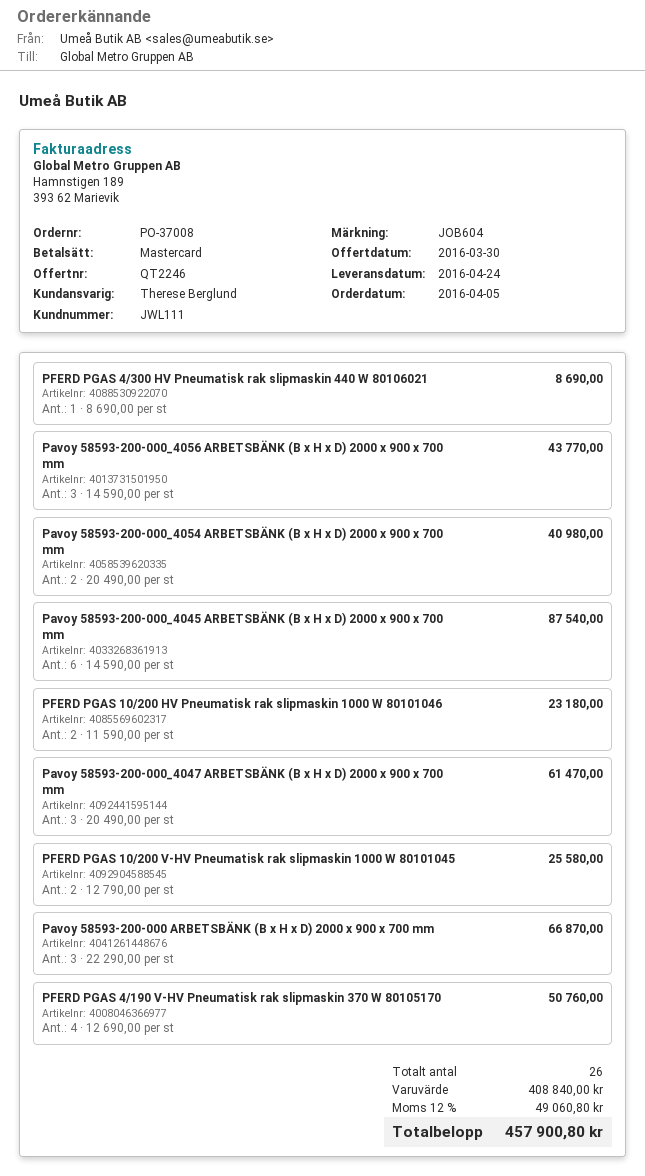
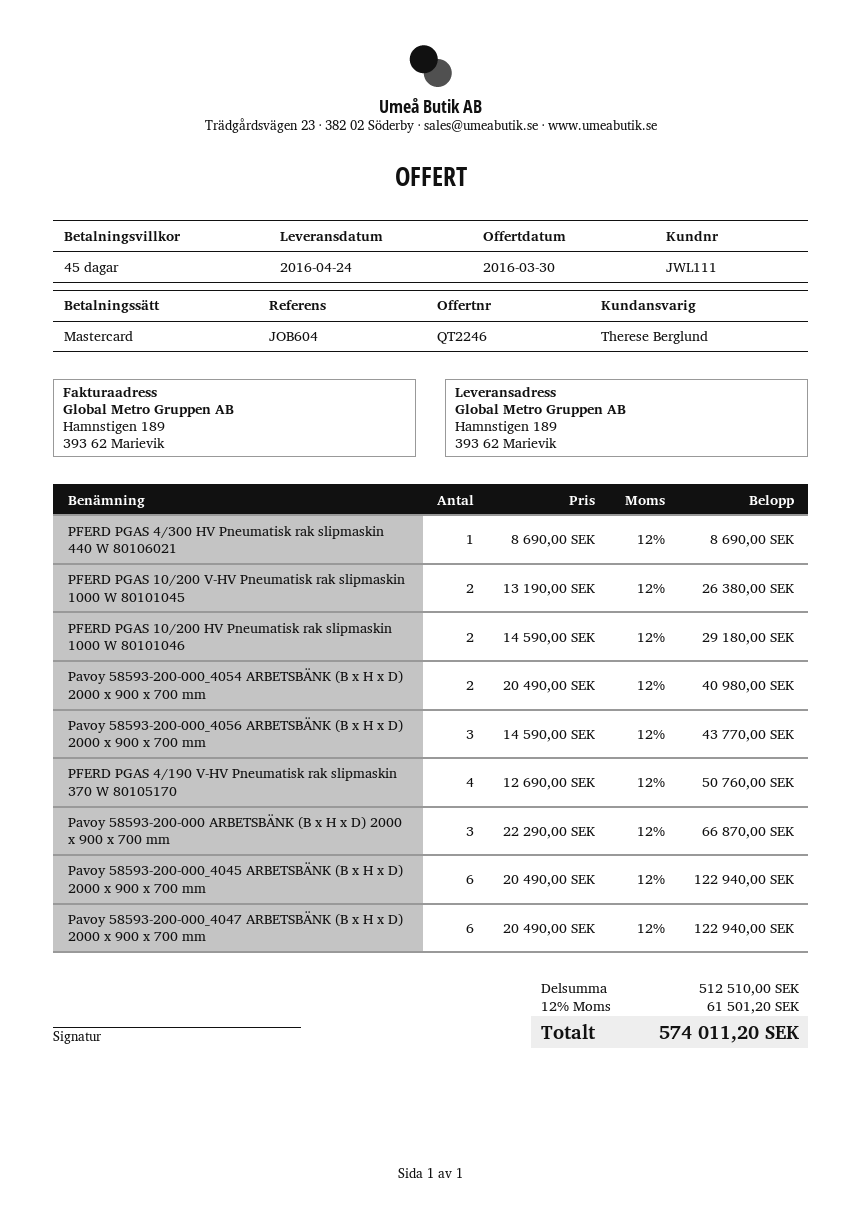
Pavoy 58593-200-000_4045 ARBETSBÄNK (B x H x D) 2000 x 900 x 700 mm: 6 x 14590.00 = 87540.00 -> 6 x 20490.00 = 122940.00
PFERD PGAS 10/200 HV Pneumatisk rak slipmaskin 1000 W 80101046: 2 x 11590.00 = 23180.00 -> 2 x 14590.00 = 29180.00
Pavoy 58593-200-000_4047 ARBETSBÄNK (B x H x D) 2000 x 900 x 700 mm: 3 x 20490.00 = 61470.00 -> 6 x 20490.00 = 122940.00
PFERD PGAS 10/200 V-HV Pneumatisk rak slipmaskin 1000 W 80101045: 2 x 12790.00 = 25580.00 -> 2 x 13190.00 = 26380.00
subtotal: 408840.00 -> 512510.00
tax: 12% = 49060.80 -> 12% = 61501.20
total: 457900.80 -> 574011.20

